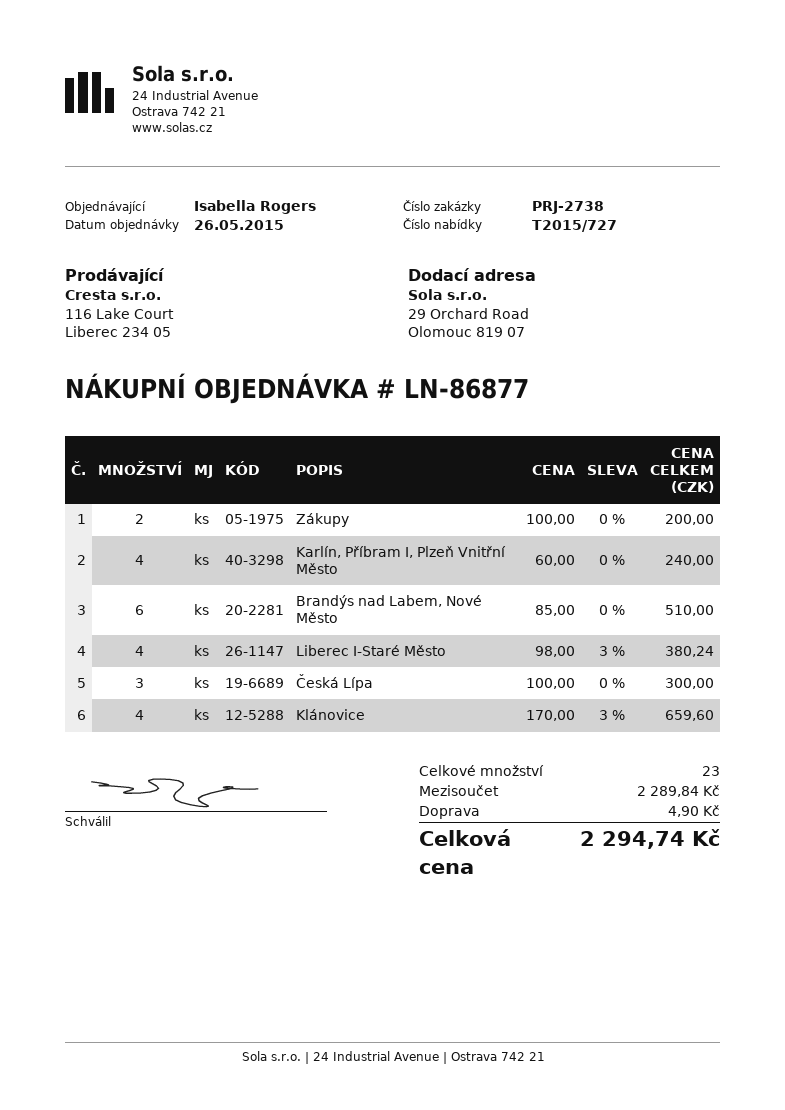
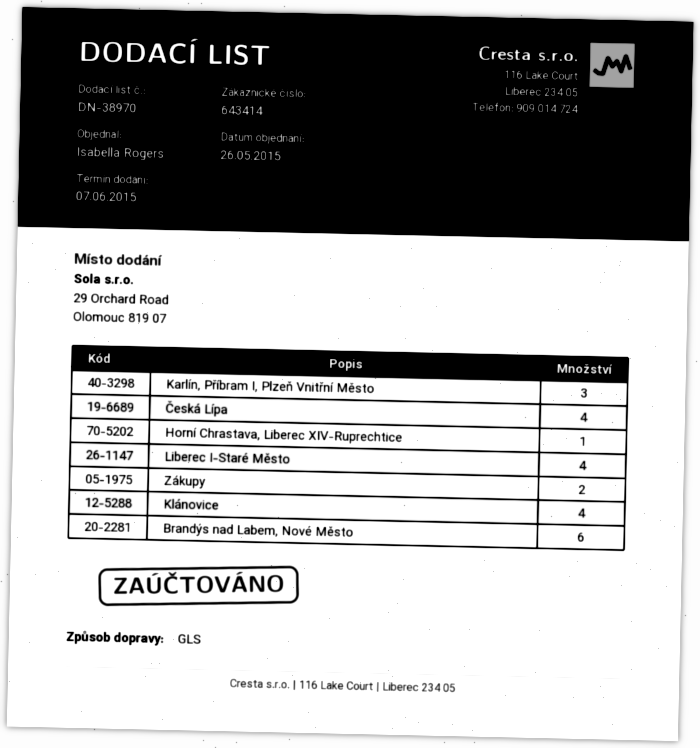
Karlín, Příbram I, Plzeň Vnitřní Město: 4 -> 3
Česká Lípa: 3 -> 4
Horní Chrastava, Liberec XIV-Ruprechtice: none -> 1

